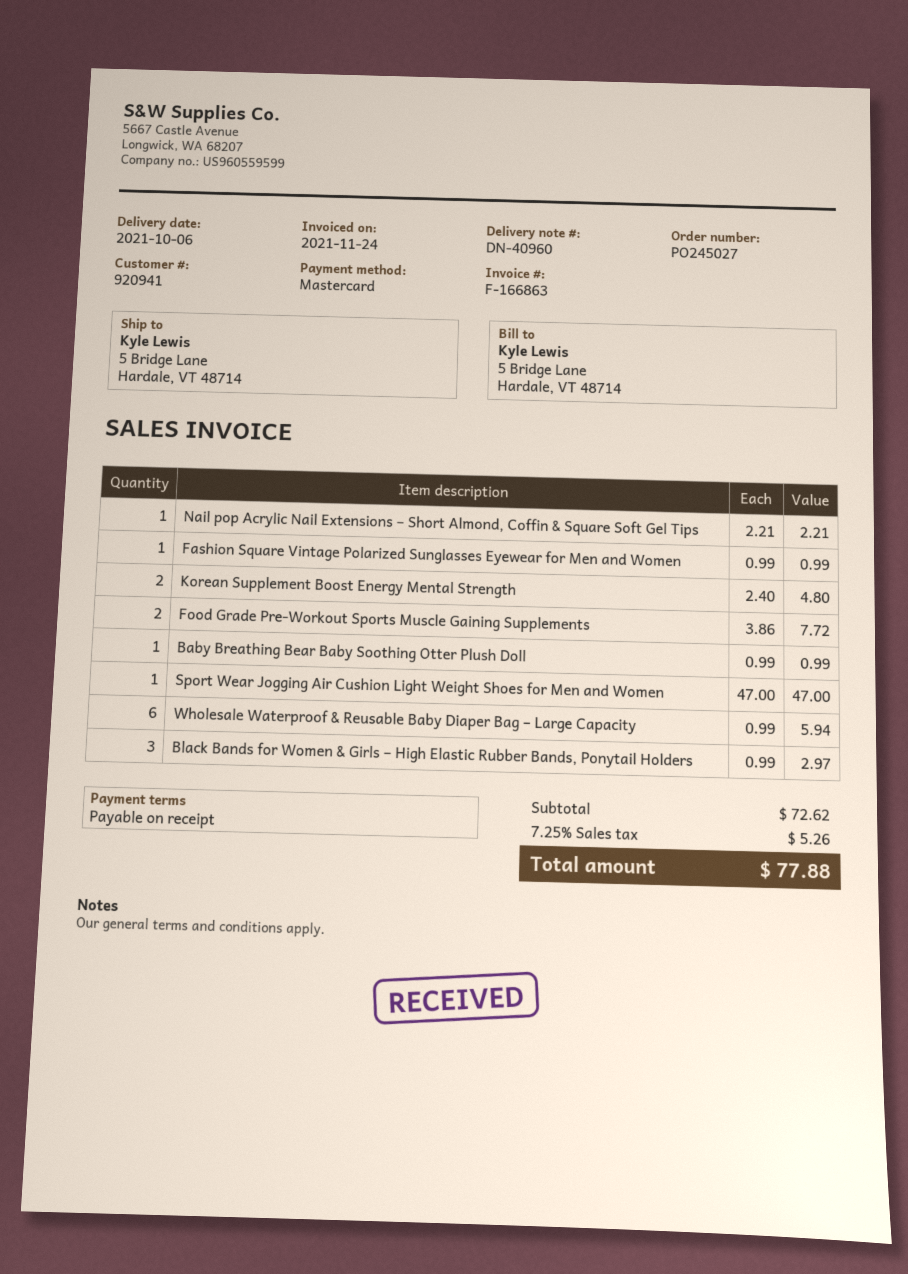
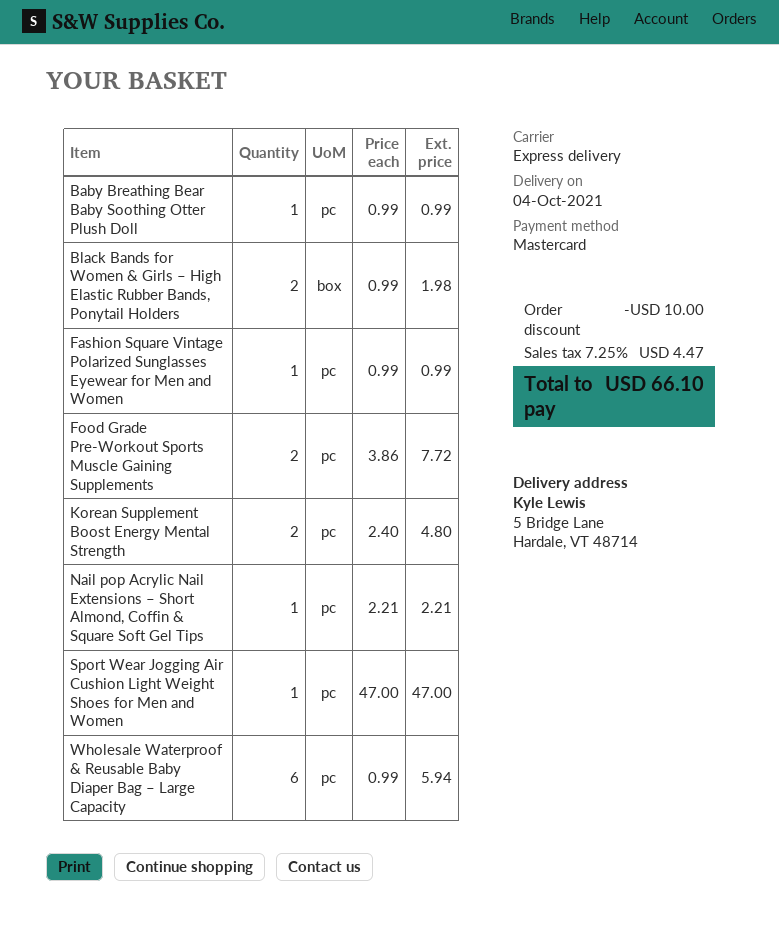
delivery date: 2021-10-06 -> 2021-10-04
Black Bands for Women & Girls – High Elastic Rubber Bands, Ponytail Holders: 3 x 0.99 = 2.97 -> 2 x 0.99 = 1.98
discount: none -> 10.00
tax: 7.25% = 5.26 -> 7.25% = 4.47
total: 77.88 -> 66.10

